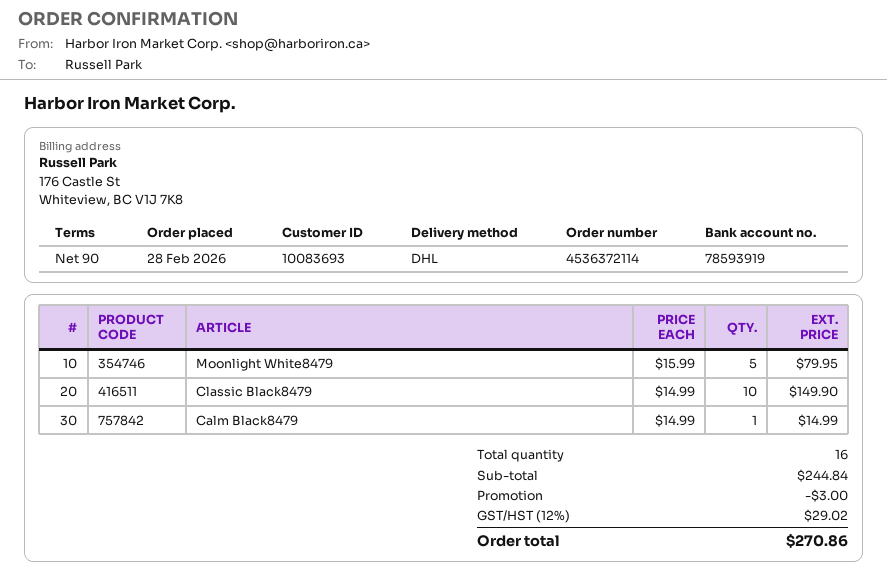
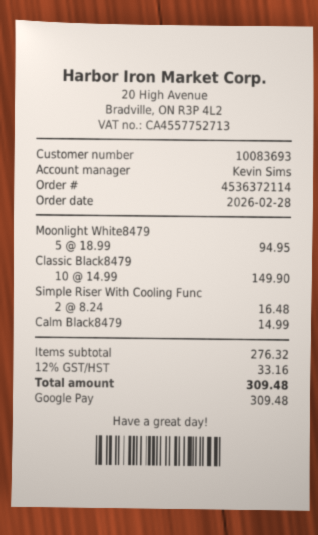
Moonlight White8479: 5 x 15.99 = 79.95 -> 5 x 18.99 = 94.95
Simple Riser With Cooling Func: none -> 2 x 8.24 = 16.48
subtotal: 244.84 -> 276.32
discount: 3.00 -> none
tax: 12% = 29.02 -> 12% = 33.16
total: 270.86 -> 309.48

